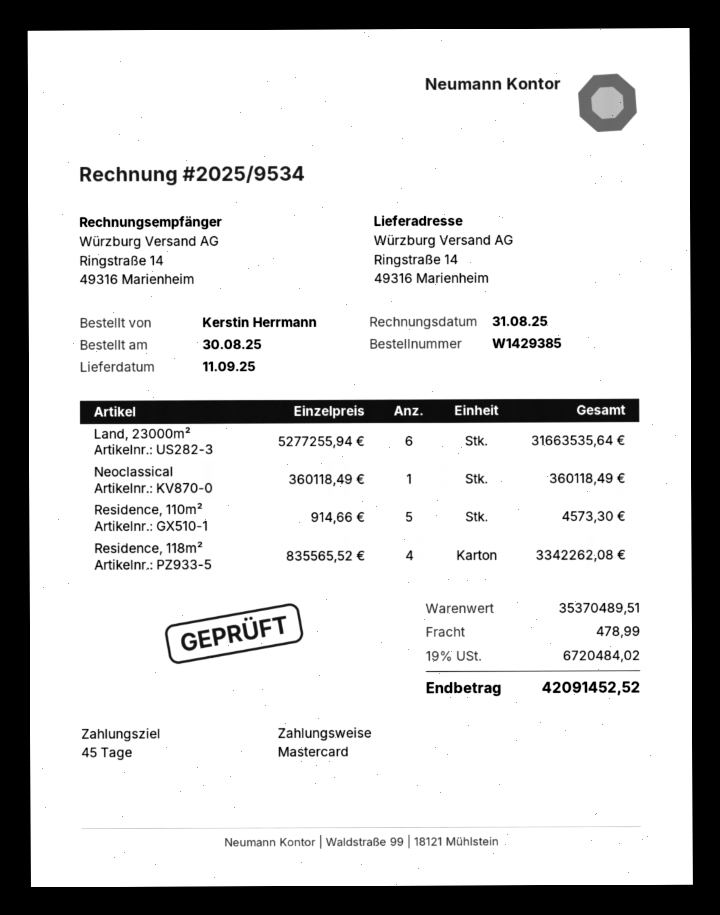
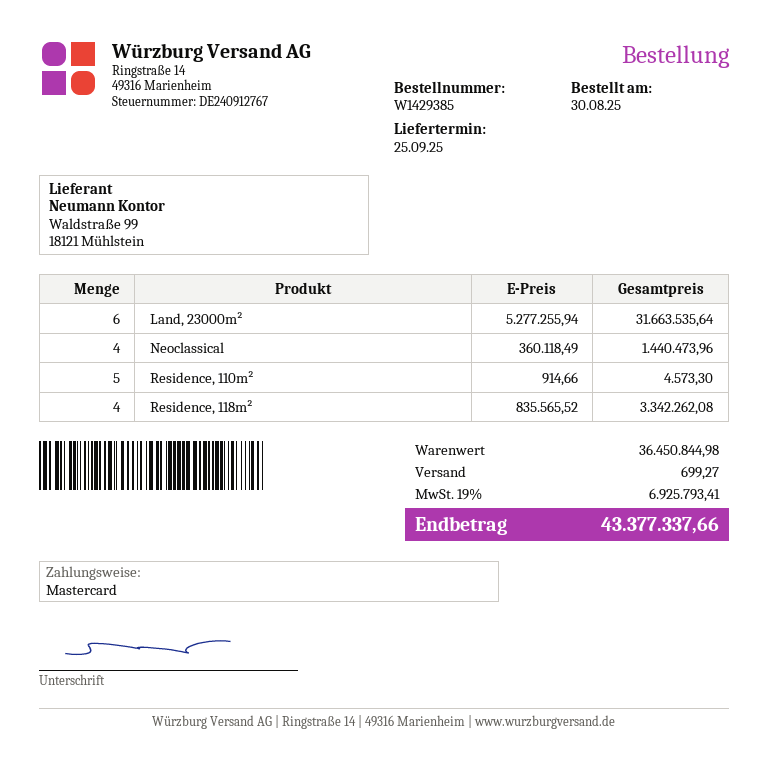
delivery date: 2025-09-11 -> 2025-09-25
Neoclassical: 1 x 360118.49 = 360118.49 -> 4 x 360118.49 = 1440473.96
subtotal: 35370489.51 -> 36450844.98
shipping: 478.99 -> 699.27
tax: 19% = 6720484.02 -> 19% = 6925793.41
total: 42091452.52 -> 43377337.66

